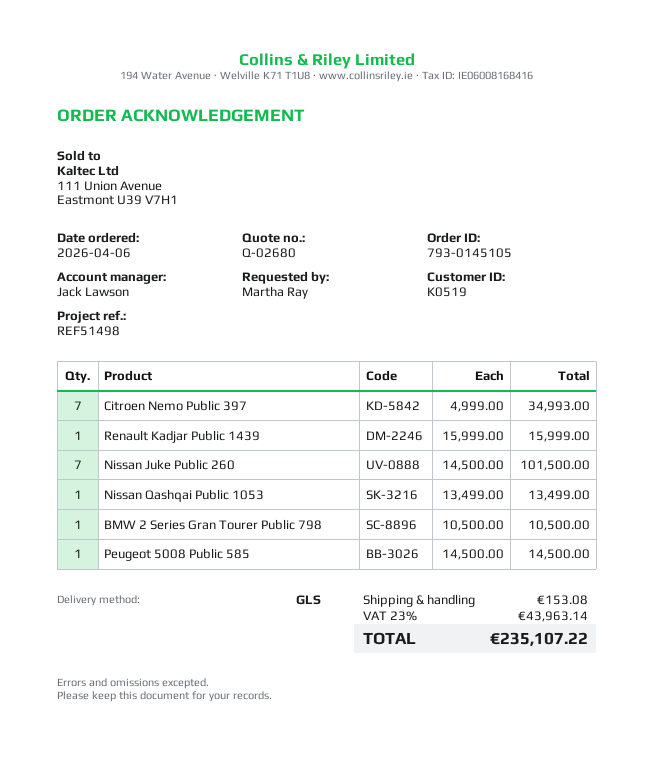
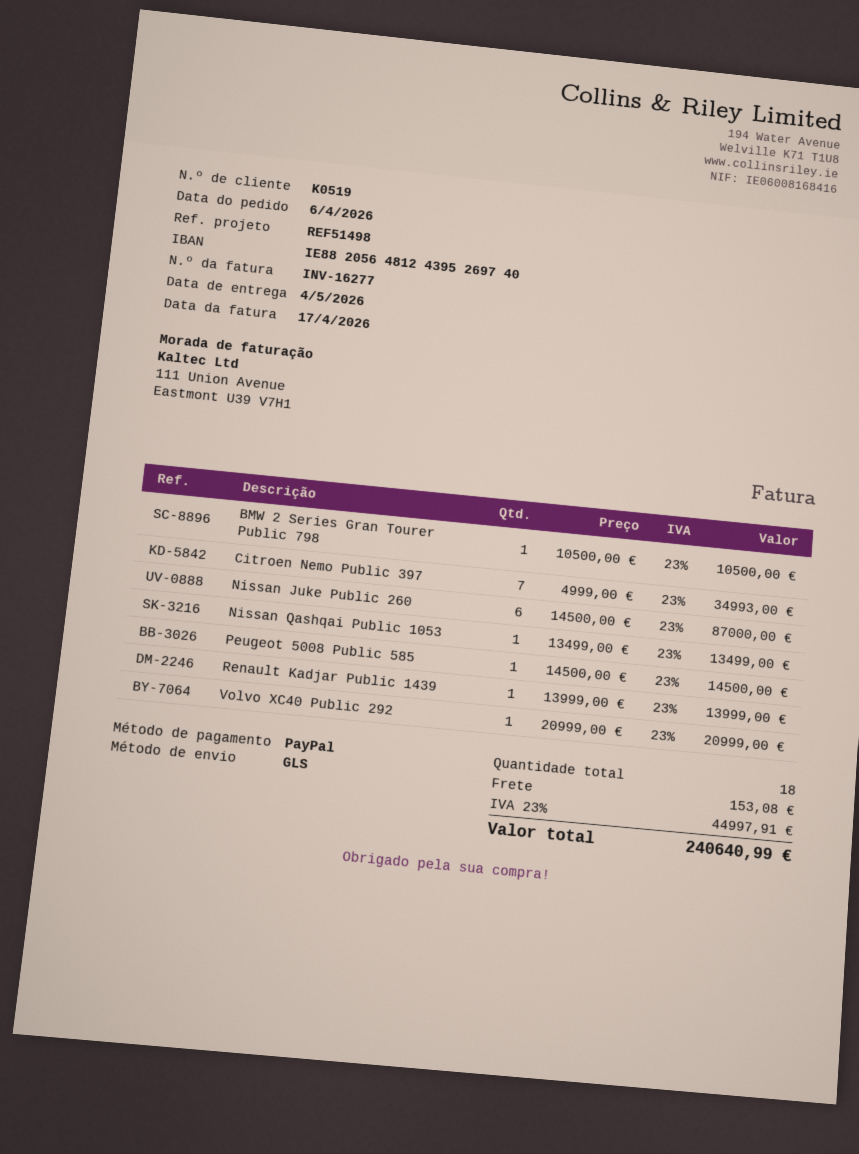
Renault Kadjar Public 1439: 1 x 15999.00 = 15999.00 -> 1 x 13999.00 = 13999.00
Nissan Juke Public 260: 7 x 14500.00 = 101500.00 -> 6 x 14500.00 = 87000.00
Volvo XC40 Public 292: none -> 1 x 20999.00 = 20999.00
tax: 23% = 43963.14 -> 23% = 44997.91
total: 235107.22 -> 240640.99

